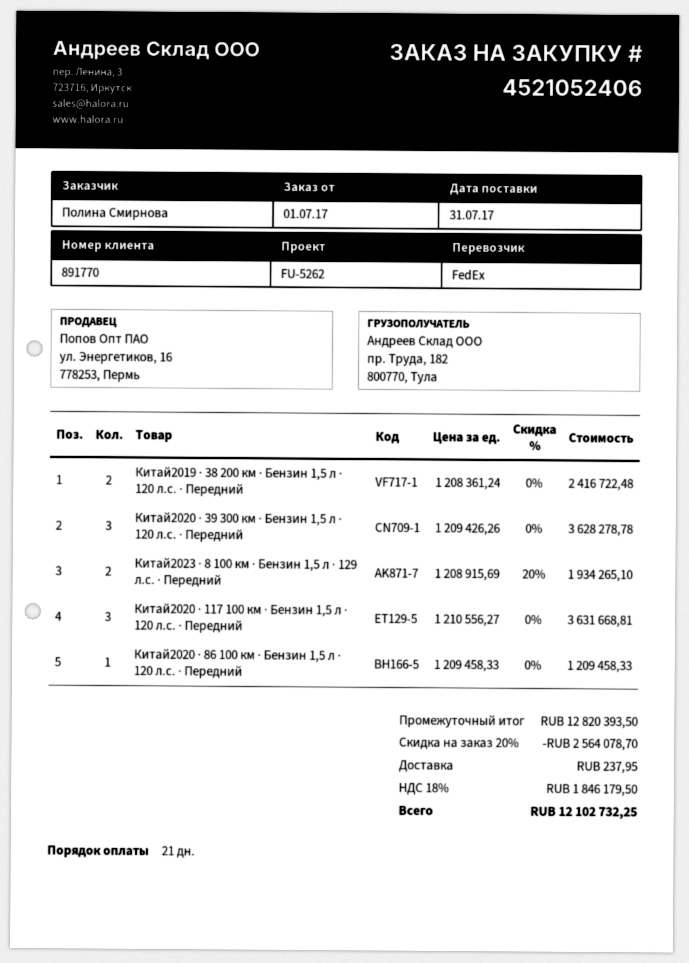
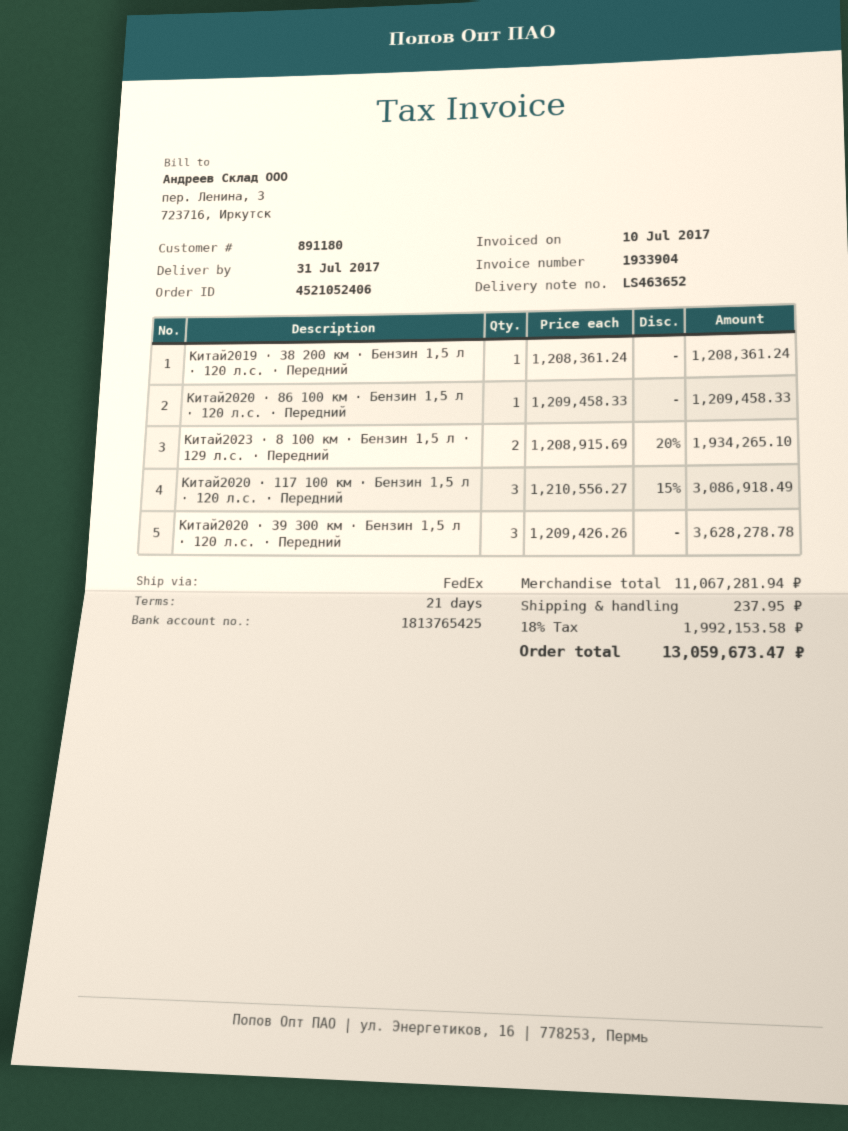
customer number: 891770 -> 891180
Китай2019 · 38 200 км · Бензин 1,5 л · 120 л.с. · Передний: 2 x 1208361.24 = 2416722.48 -> 1 x 1208361.24 = 1208361.24
Китай2020 · 117 100 км · Бензин 1,5 л · 120 л.с. · Передний: 3 x 1210556.27 = 3631668.81 -> 3 x 1210556.27 - 15% = 3086918.49
subtotal: 12820393.50 -> 11067281.94
discount: 20% = 2564078.70 -> none
tax: 18% = 1846179.50 -> 18% = 1992153.58
total: 12102732.25 -> 13059673.47

